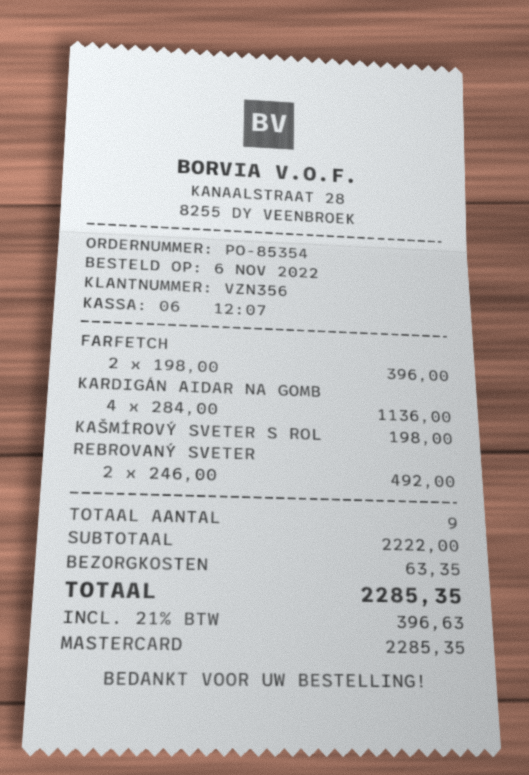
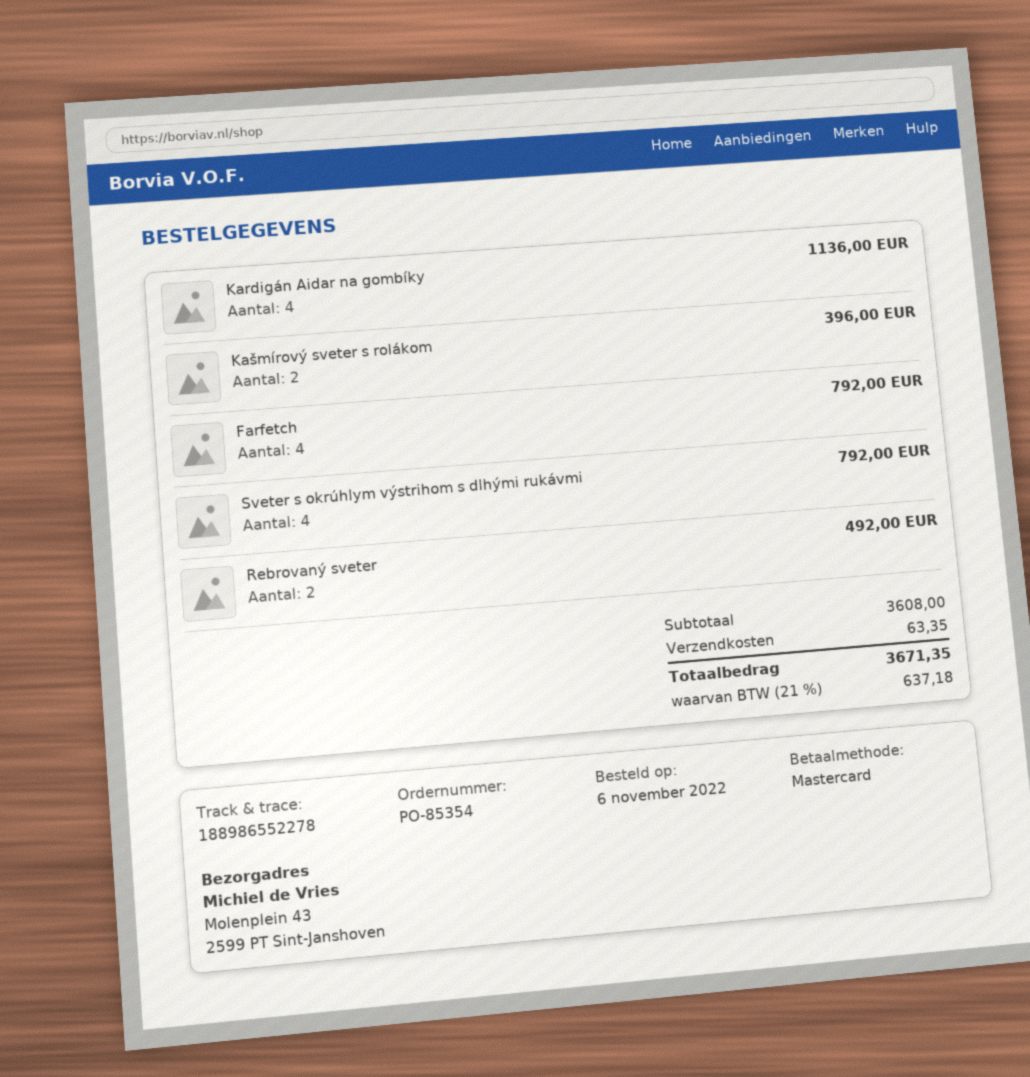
FARFETCH: 2 for 396.00 -> 4 for 792.00
KAŠMÍROVÝ SVETER S ROL: 1 for 198.00 -> 2 for 396.00
Sveter s okrúhlym výstrihom s dlhými rukávmi: none -> 4 for 792.00
subtotal: 2222.00 -> 3608.00
tax: 21% = 396.63 -> 21% = 637.18
total: 2285.35 -> 3671.35

